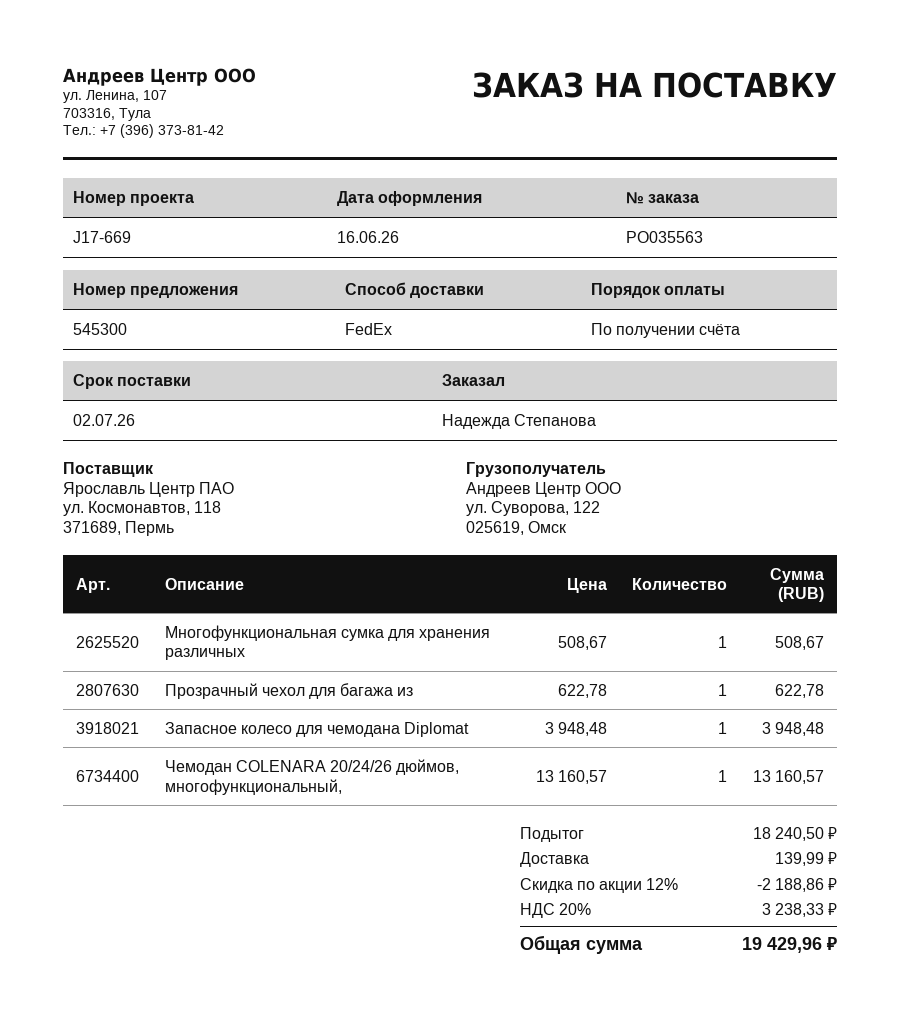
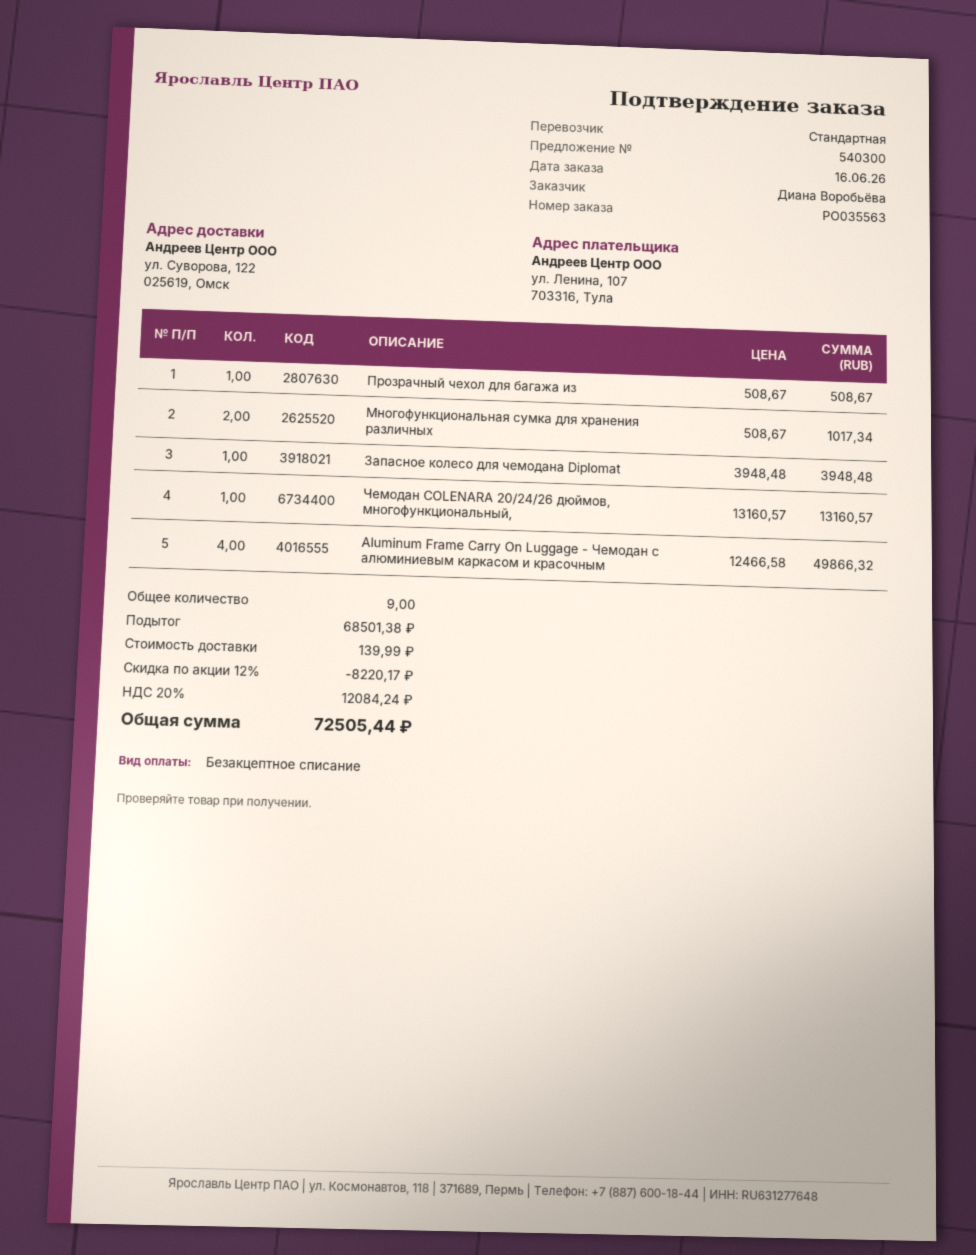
quote number: 545300 -> 540300
ordered by: Надежда Степанова -> Диана Воробьёва
shipping method: FedEx -> standard
Многофункциональная сумка для хранения различных: 1 x 508.67 = 508.67 -> 2 x 508.67 = 1017.34
Прозрачный чехол для багажа из: 1 x 622.78 = 622.78 -> 1 x 508.67 = 508.67
Aluminum Frame Carry On Luggage - Чемодан с алюминиевым каркасом и красочным: none -> 4 x 12466.58 = 49866.32
subtotal: 18240.50 -> 68501.38
discount: 12% = 2188.86 -> 12% = 8220.17
tax: 20% = 3238.33 -> 20% = 12084.24
total: 19429.96 -> 72505.44

